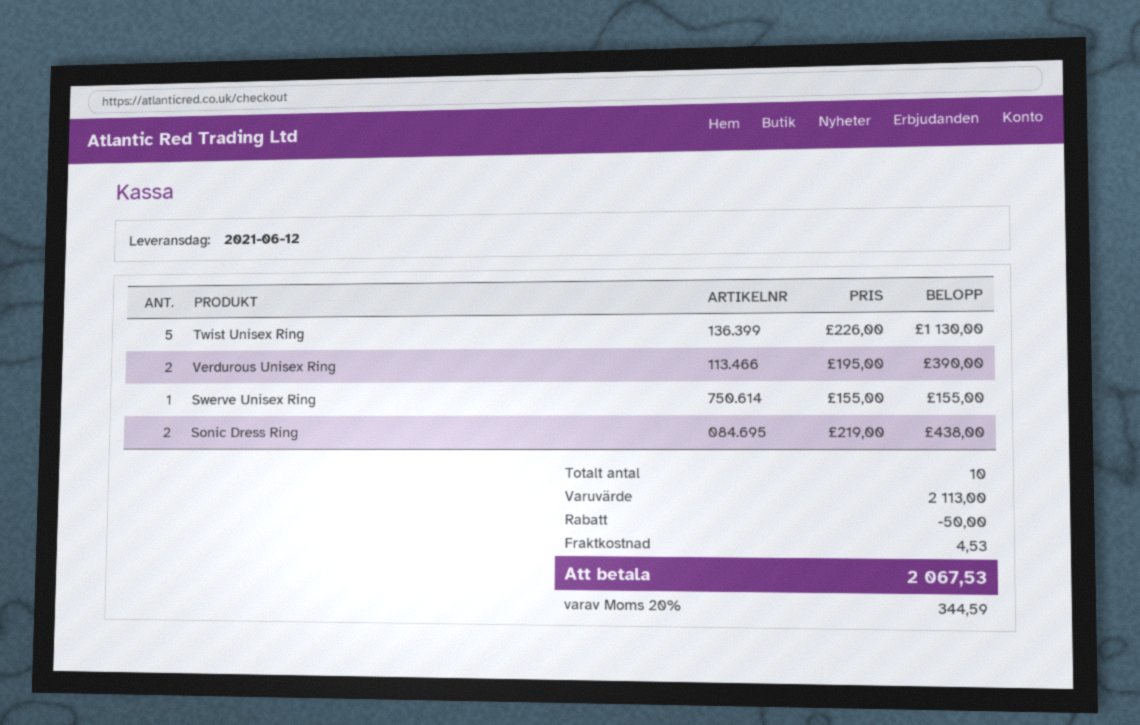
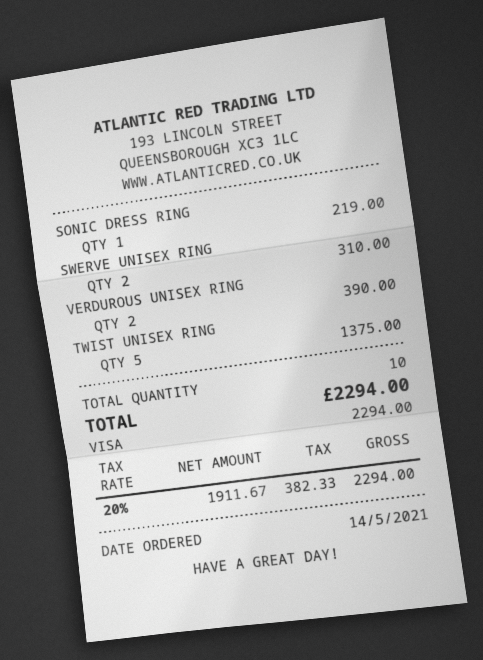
Twist Unisex Ring: 5 for 1130.00 -> 5 for 1375.00
Swerve Unisex Ring: 1 for 155.00 -> 2 for 310.00
Sonic Dress Ring: 2 for 438.00 -> 1 for 219.00
discount: 50.00 -> none
shipping: 4.53 -> none
tax: 20% = 344.59 -> 20% = 382.33
total: 2067.53 -> 2294.00

